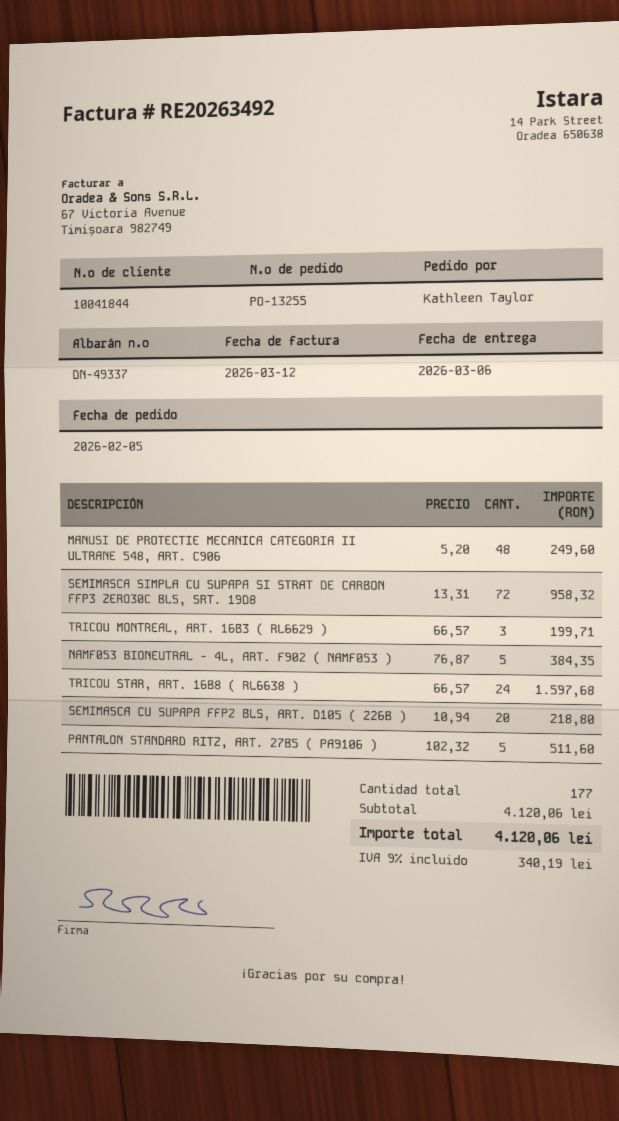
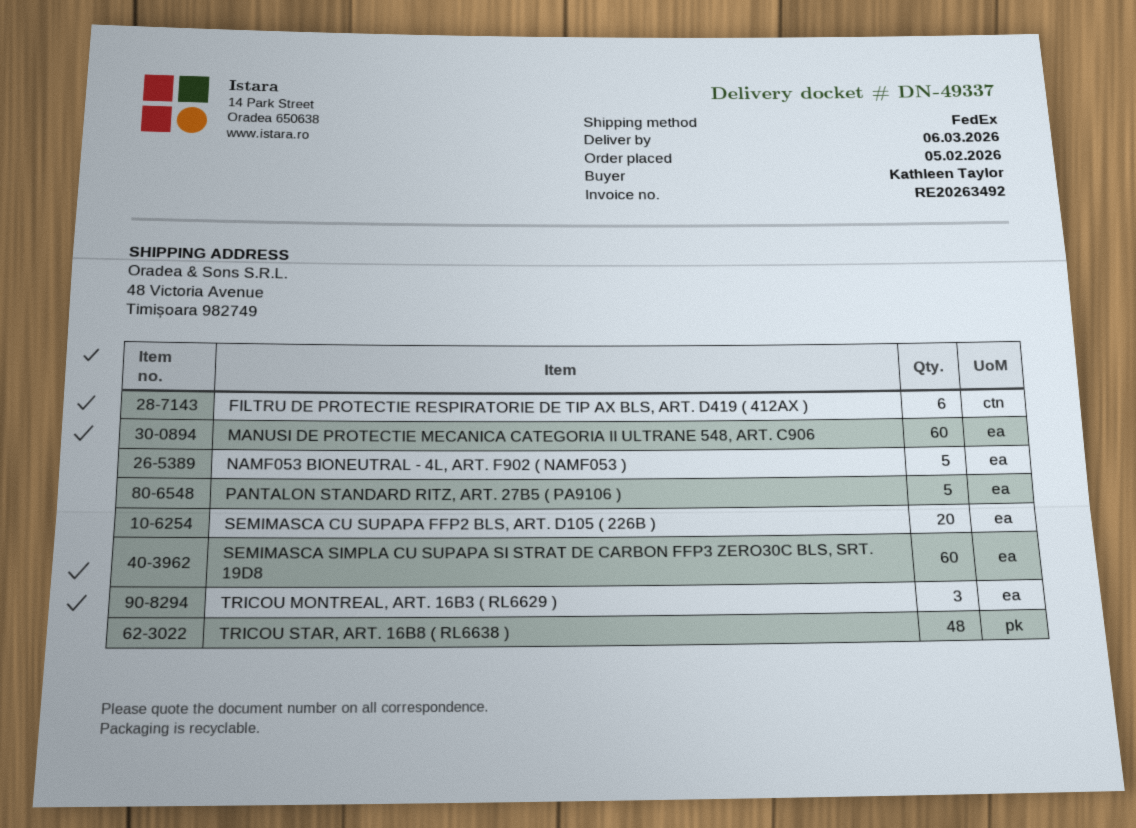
MANUSI DE PROTECTIE MECANICA CATEGORIA II ULTRANE 548, ART. C906: 48 -> 60
SEMIMASCA SIMPLA CU SUPAPA SI STRAT DE CARBON FFP3 ZERO30C BLS, SRT. 19D8: 72 -> 60
TRICOU STAR, ART. 16B8 ( RL6638 ): 24 -> 48
FILTRU DE PROTECTIE RESPIRATORIE DE TIP AX BLS, ART. D419 ( 412AX ): none -> 6

